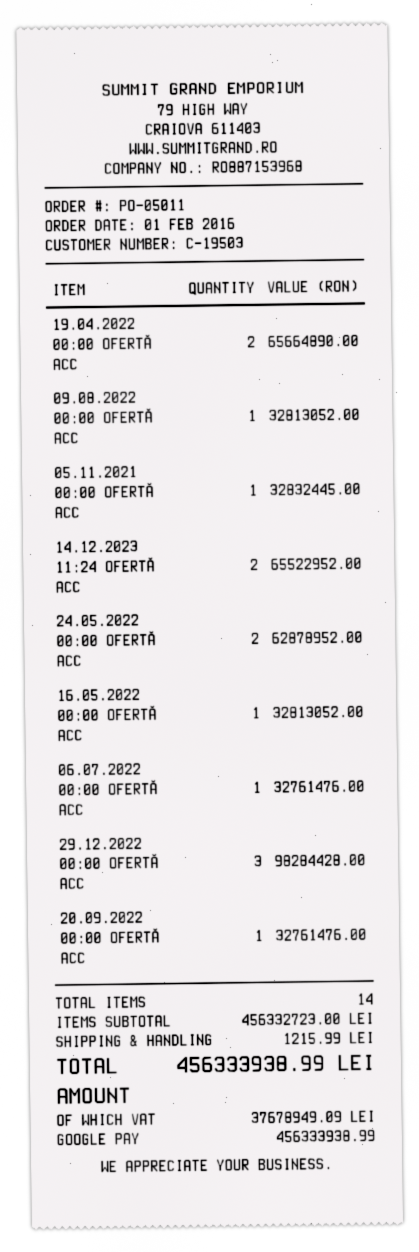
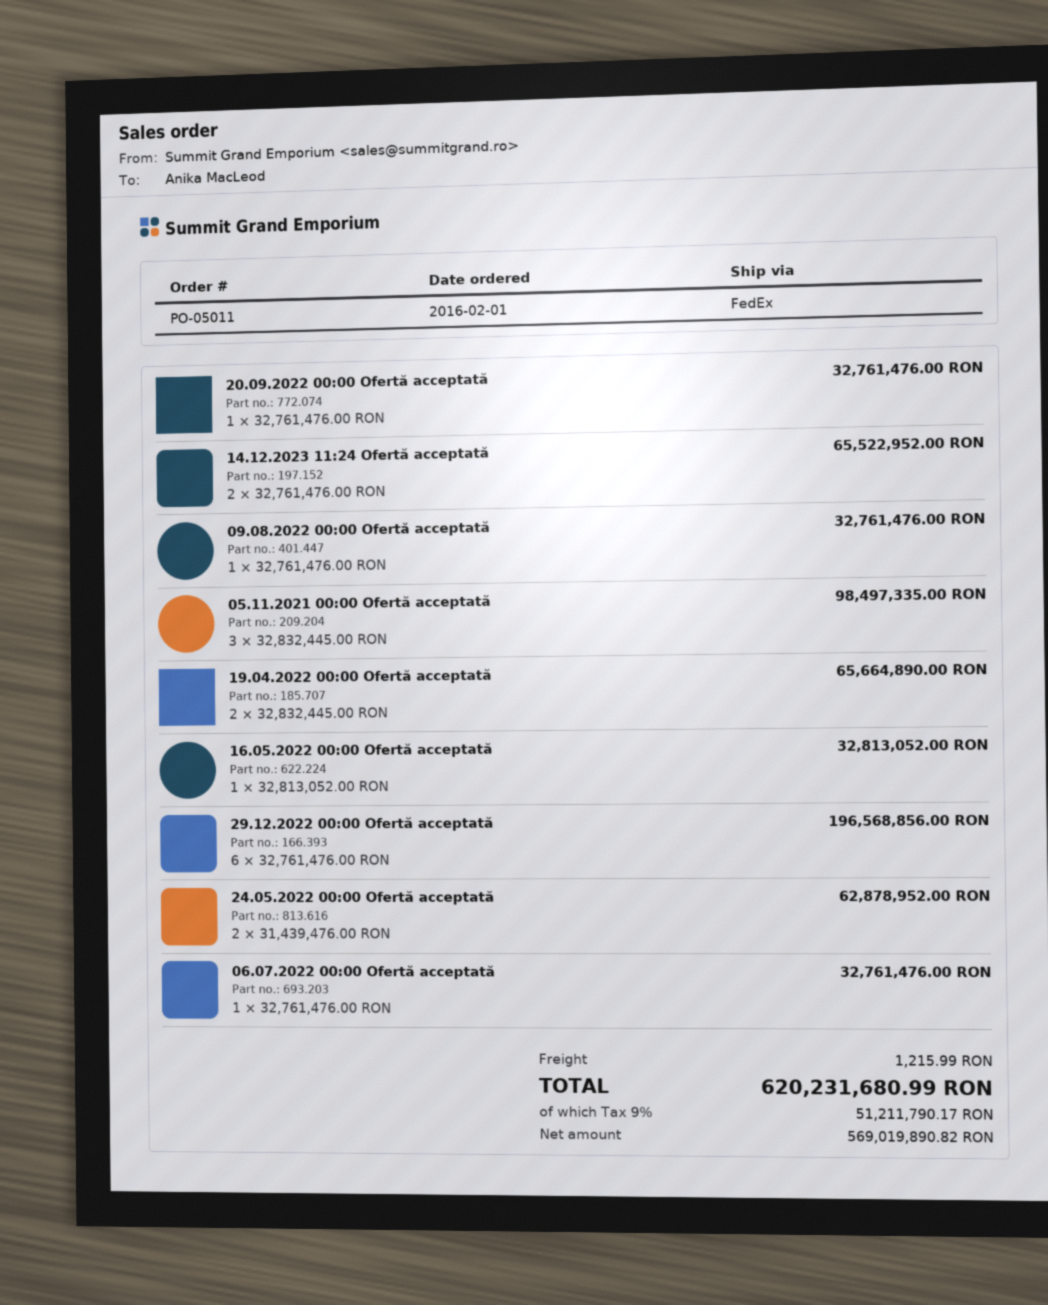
09.08.2022 00:00 OFERTĂ ACC: 1 for 32813052.00 -> 1 for 32761476.00
05.11.2021 00:00 OFERTĂ ACC: 1 for 32832445.00 -> 3 for 98497335.00
29.12.2022 00:00 OFERTĂ ACC: 3 for 98284428.00 -> 6 for 196568856.00
tax: 37678949.09 -> 51211790.17
total: 456333938.99 -> 620231680.99

